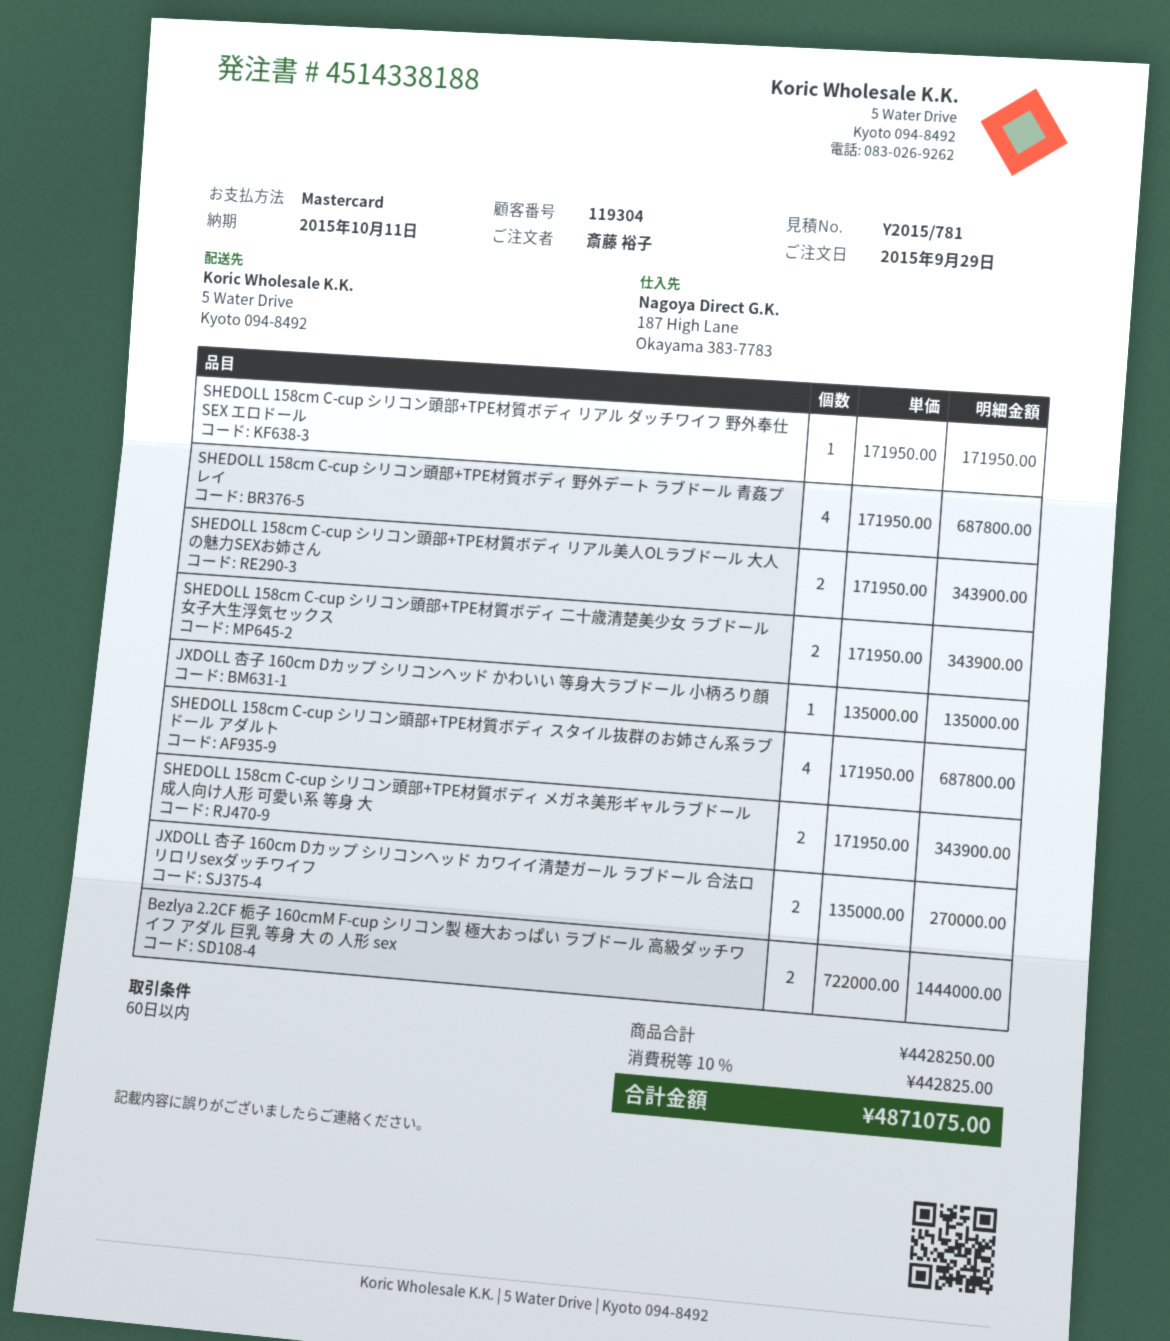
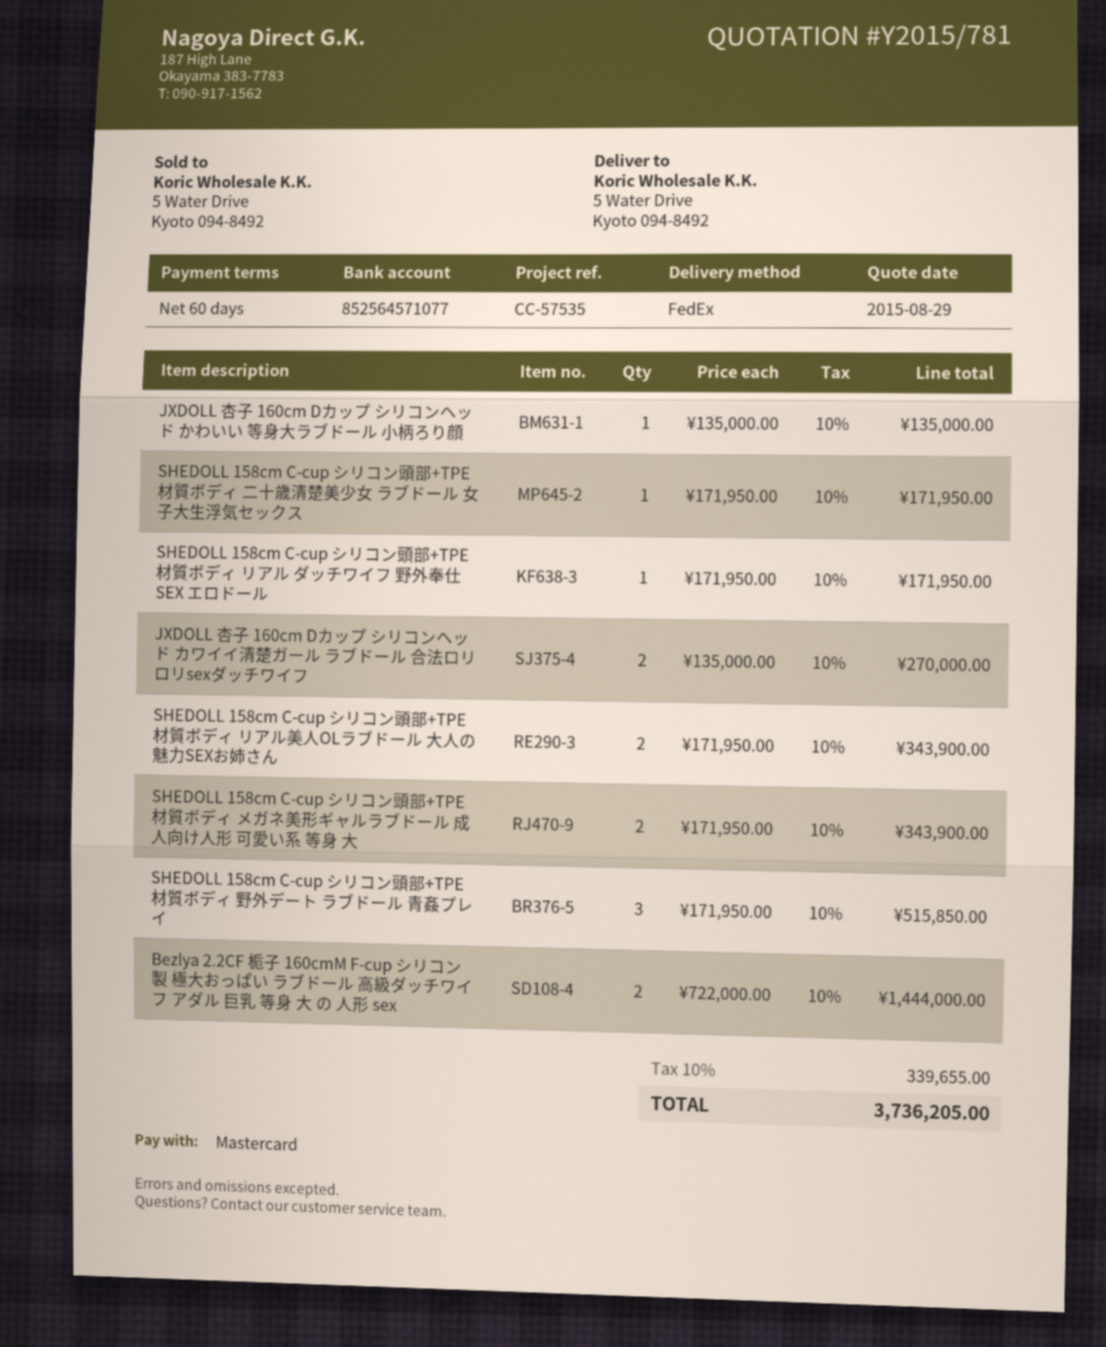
SHEDOLL 158cm C-cup シリコン頭部+TPE材質ボディ 野外デート ラブドール 青姦プレイ: 4 x 171950.00 = 687800.00 -> 3 x 171950.00 = 515850.00
SHEDOLL 158cm C-cup シリコン頭部+TPE材質ボディ 二十歳清楚美少女 ラブドール 女子大生浮気セックス: 2 x 171950.00 = 343900.00 -> 1 x 171950.00 = 171950.00
SHEDOLL 158cm C-cup シリコン頭部+TPE材質ボディ スタイル抜群のお姉さん系ラブドール アダルト: 4 x 171950.00 = 687800.00 -> none
tax: 10% = 442825.00 -> 10% = 339655.00
total: 4871075.00 -> 3736205.00

